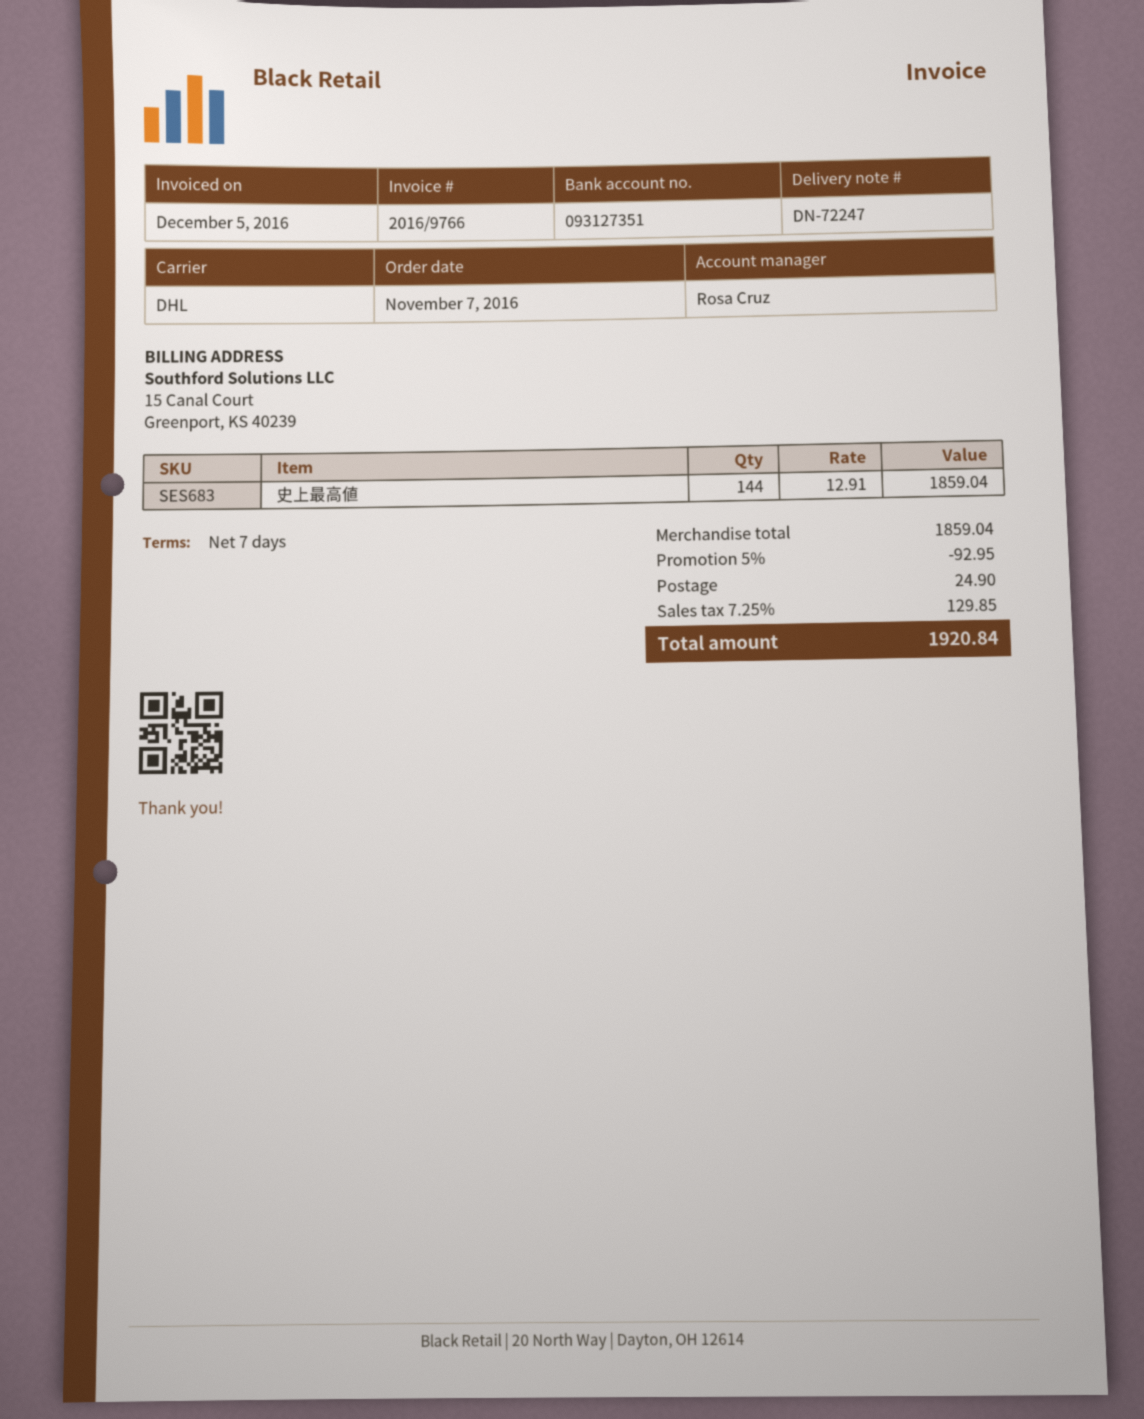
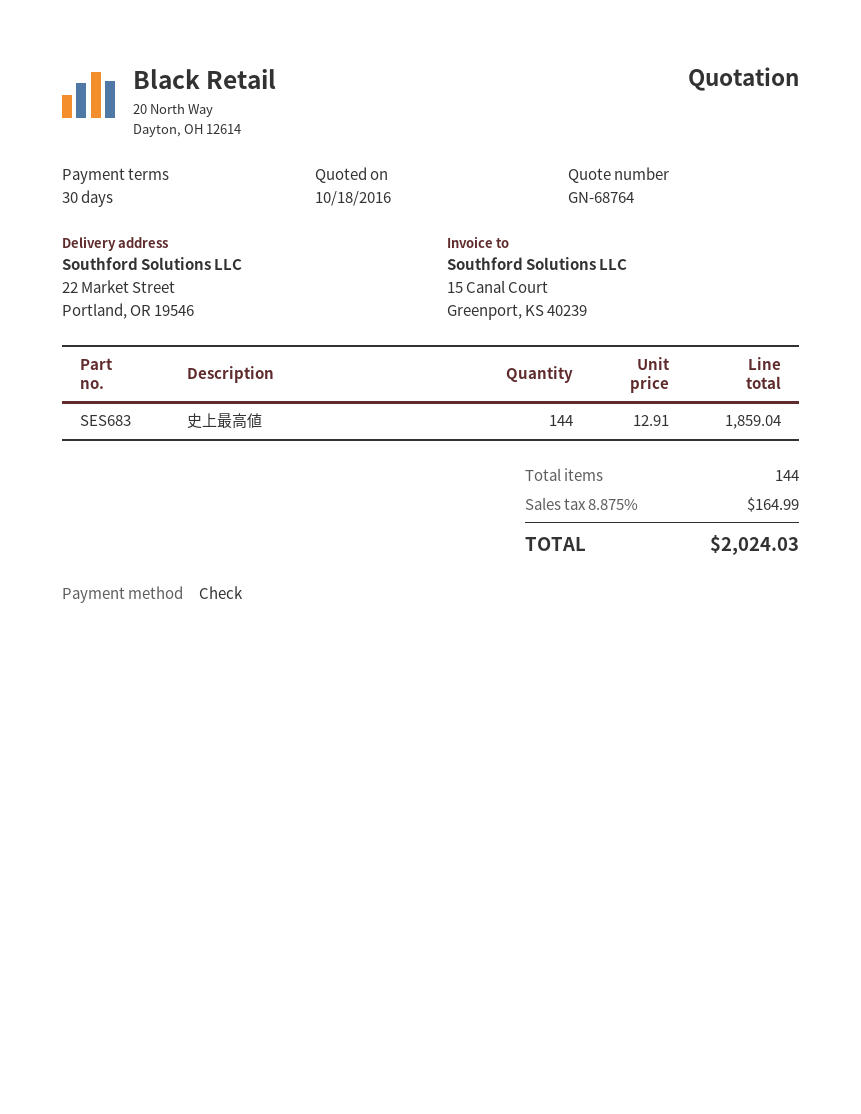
payment terms: 7 days -> 30 days
discount: 5% = 92.95 -> none
shipping: 24.90 -> none
tax: 7.25% = 129.85 -> 8.875% = 164.99
total: 1920.84 -> 2024.03

